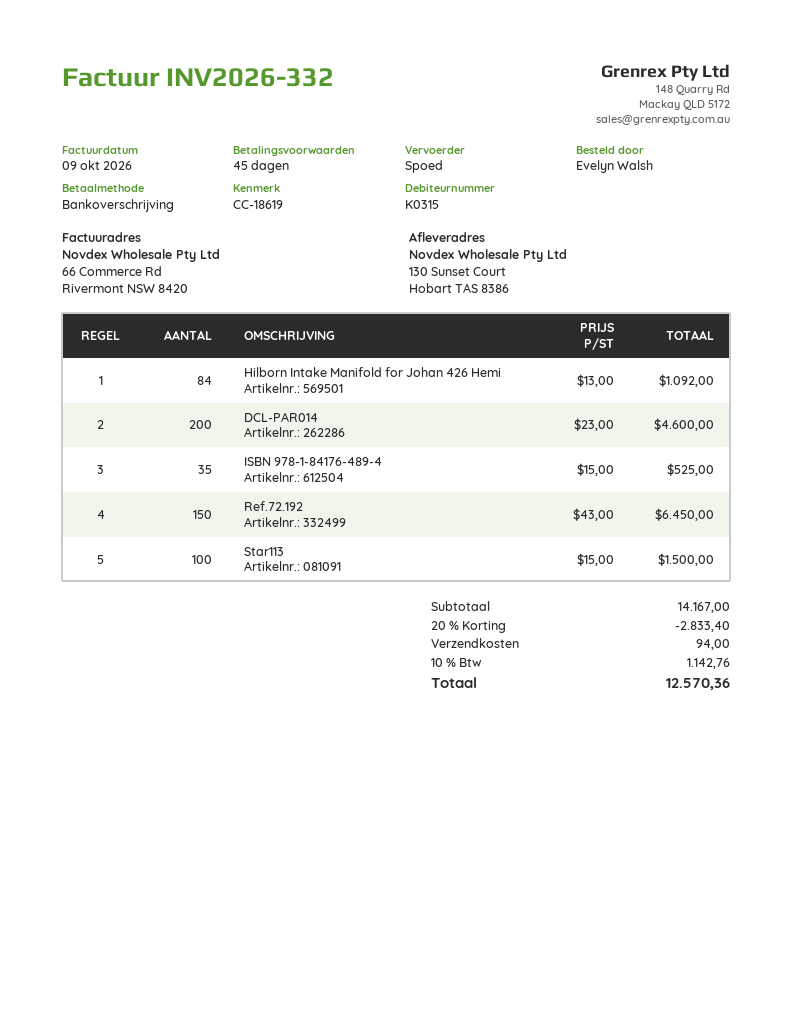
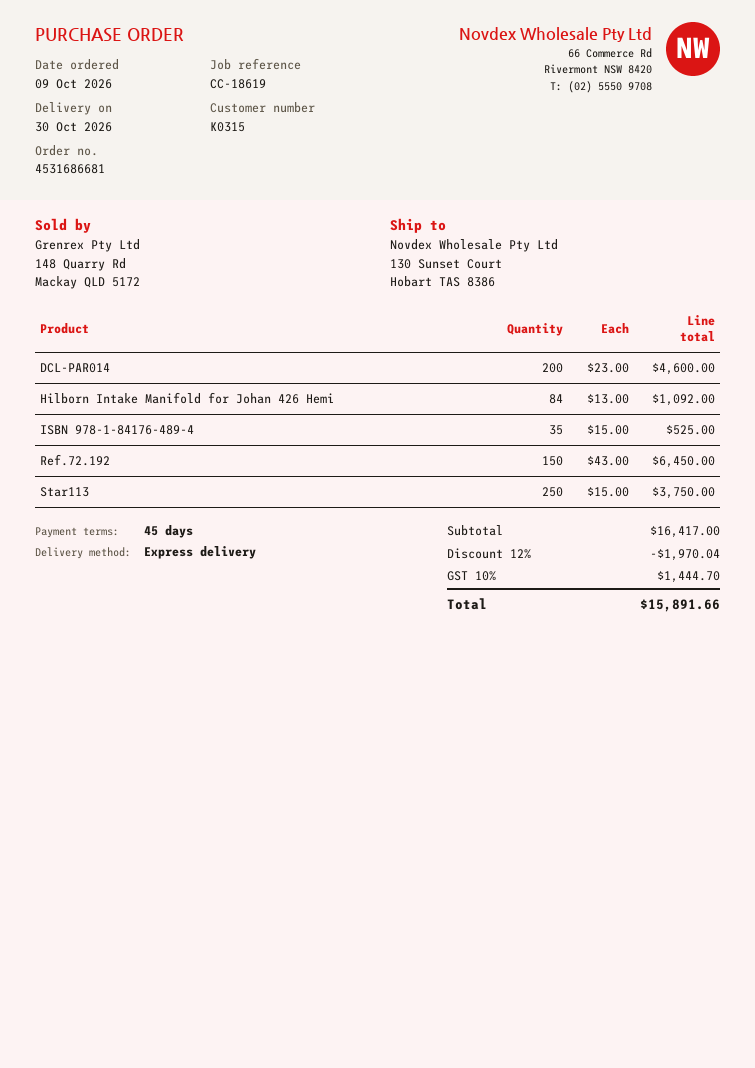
Star113: 100 x 15.00 = 1500.00 -> 250 x 15.00 = 3750.00
subtotal: 14167.00 -> 16417.00
discount: 20% = 2833.40 -> 12% = 1970.04
shipping: 94.00 -> none
tax: 10% = 1142.76 -> 10% = 1444.70
total: 12570.36 -> 15891.66

